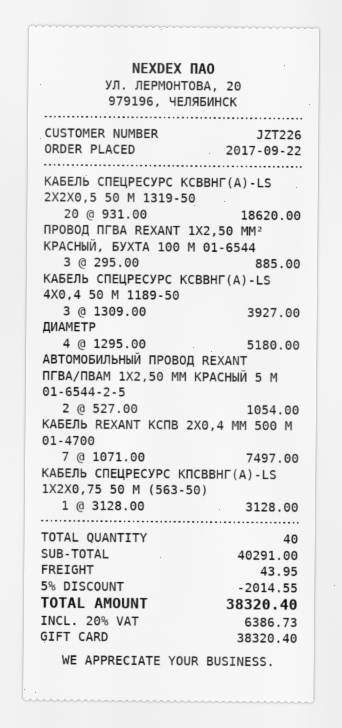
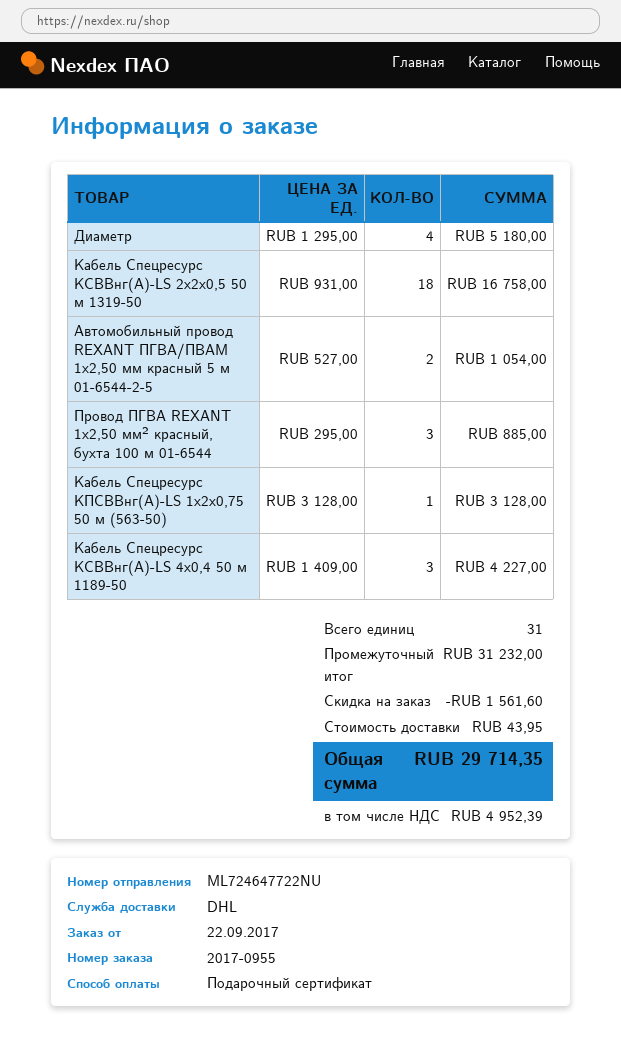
КАБЕЛЬ СПЕЦРЕСУРС КСВВНГ(А)-LS 2Х2Х0,5 50 М 1319-50: 20 x 931.00 = 18620.00 -> 18 x 931.00 = 16758.00
КАБЕЛЬ СПЕЦРЕСУРС КСВВНГ(А)-LS 4Х0,4 50 М 1189-50: 3 x 1309.00 = 3927.00 -> 3 x 1409.00 = 4227.00
КАБЕЛЬ REXANT КСПВ 2Х0,4 ММ 500 М 01-4700: 7 x 1071.00 = 7497.00 -> none
total quantity: 40 -> 31
subtotal: 40291.00 -> 31232.00
discount: 2014.55 -> 1561.60
tax: 6386.73 -> 4952.39
total: 38320.40 -> 29714.35

